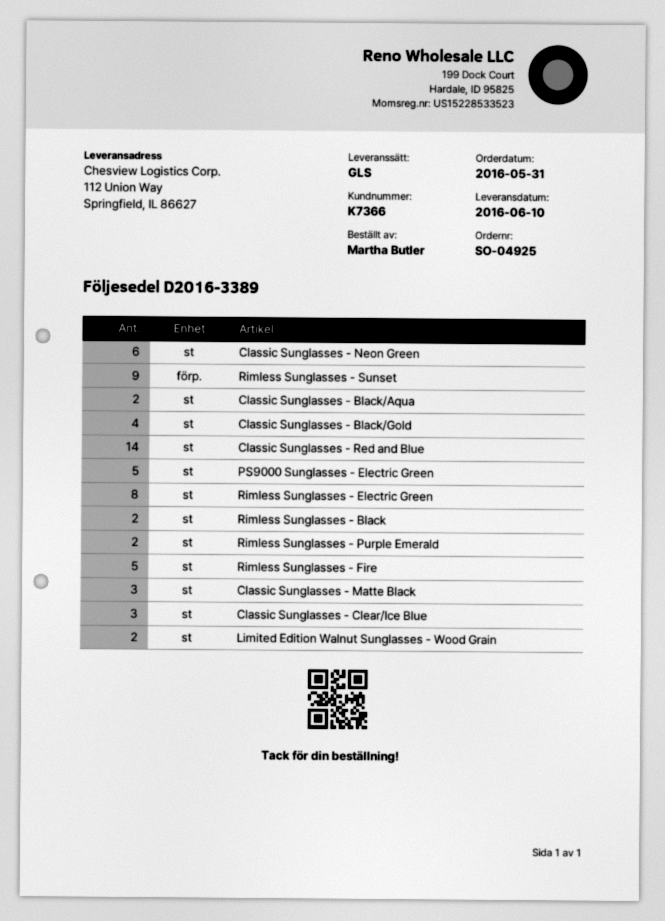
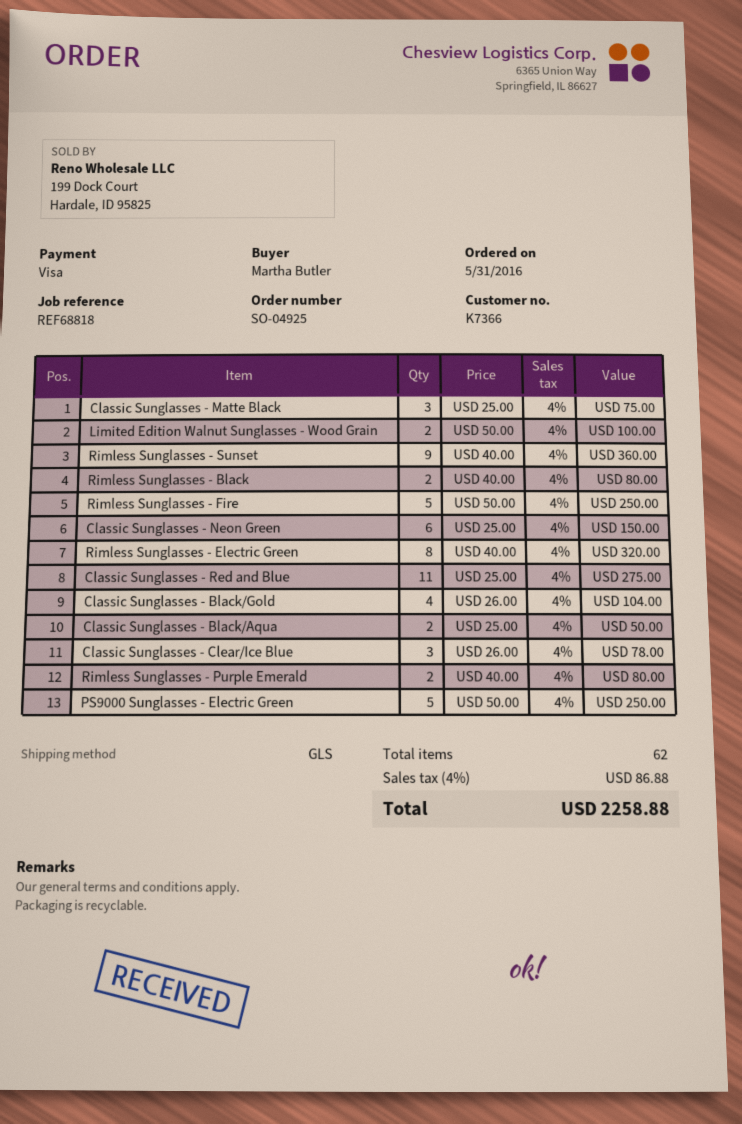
Classic Sunglasses - Red and Blue: 14 -> 11

